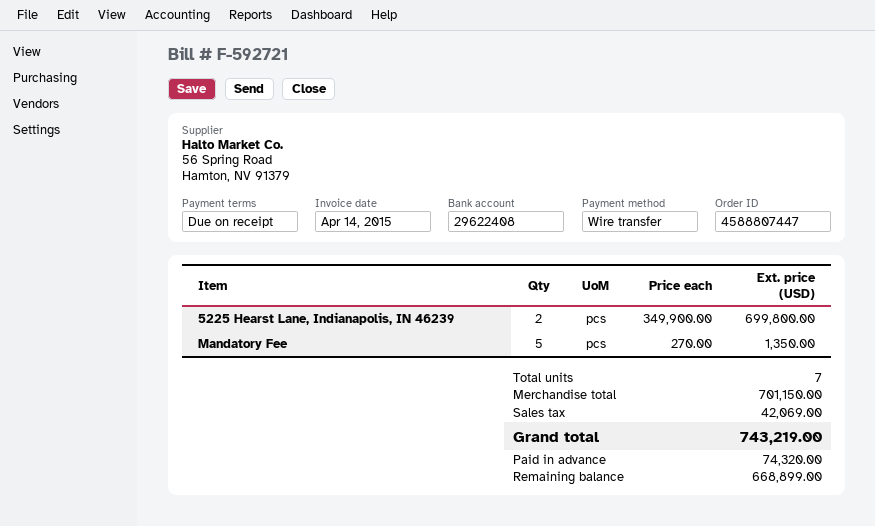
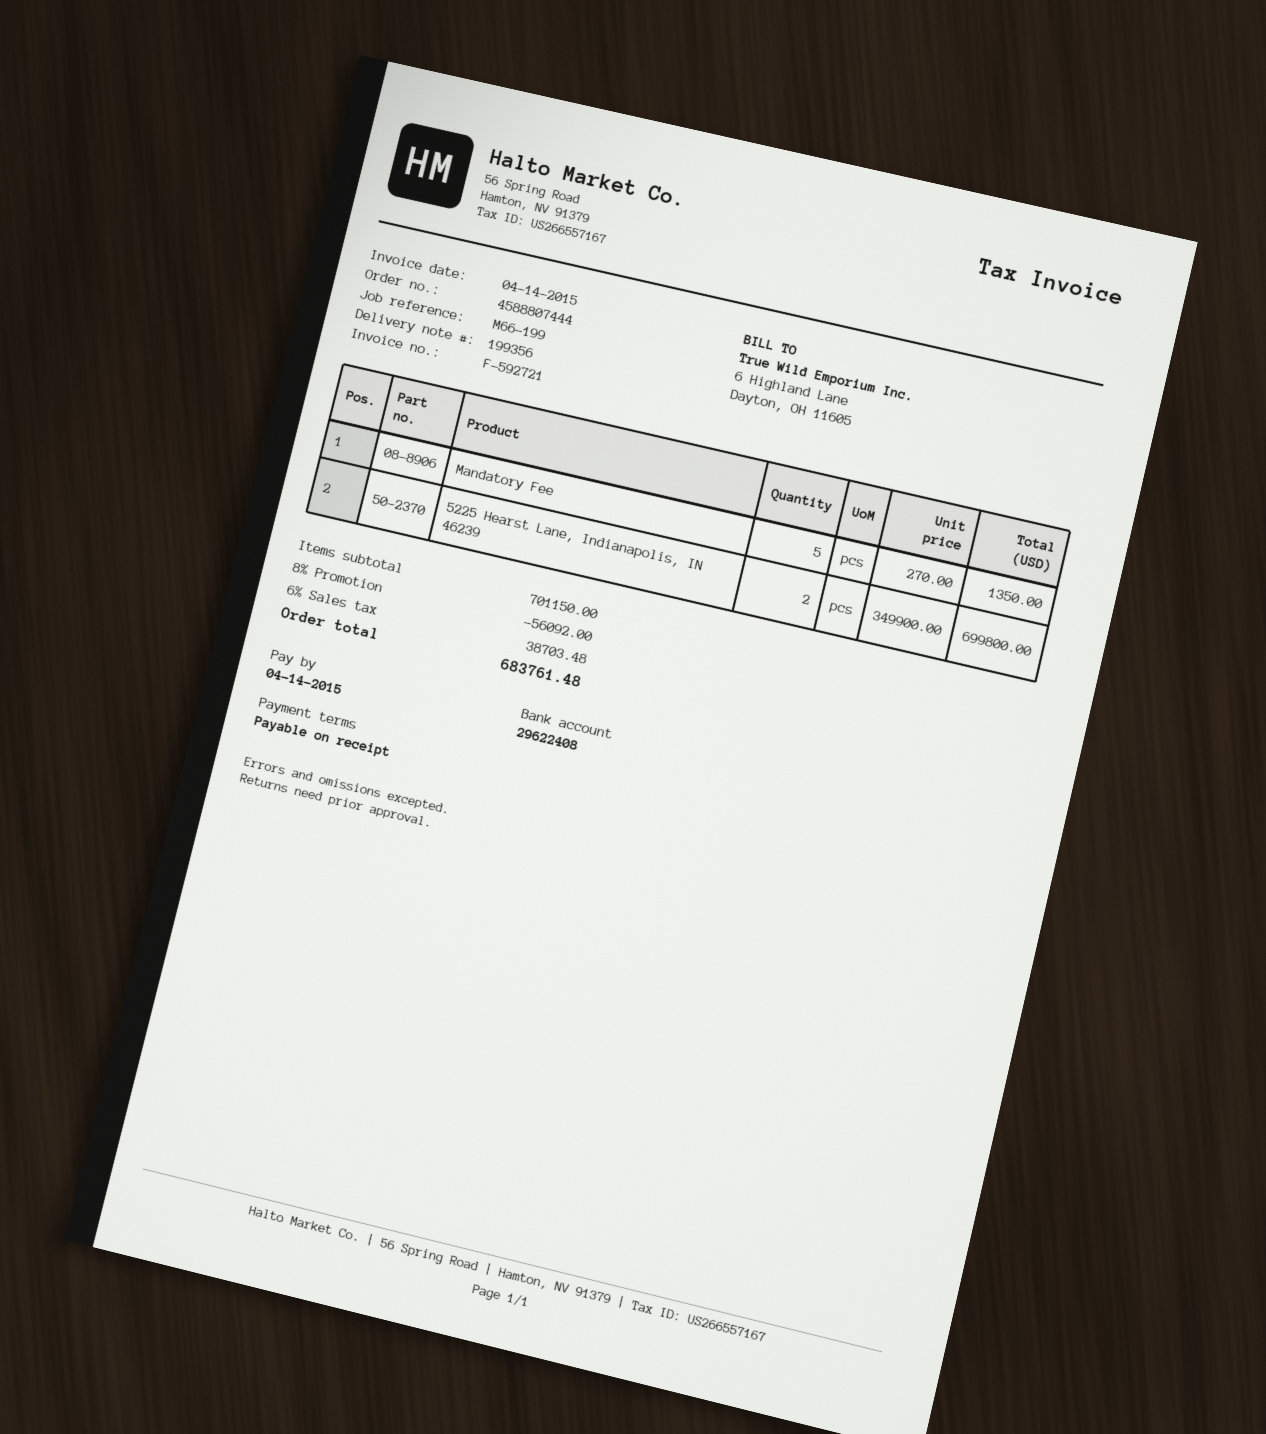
order number: 4588807447 -> 4588807444
discount: none -> 8% = 56092.00
tax: 42069.00 -> 38703.48
total: 743219.00 -> 683761.48

